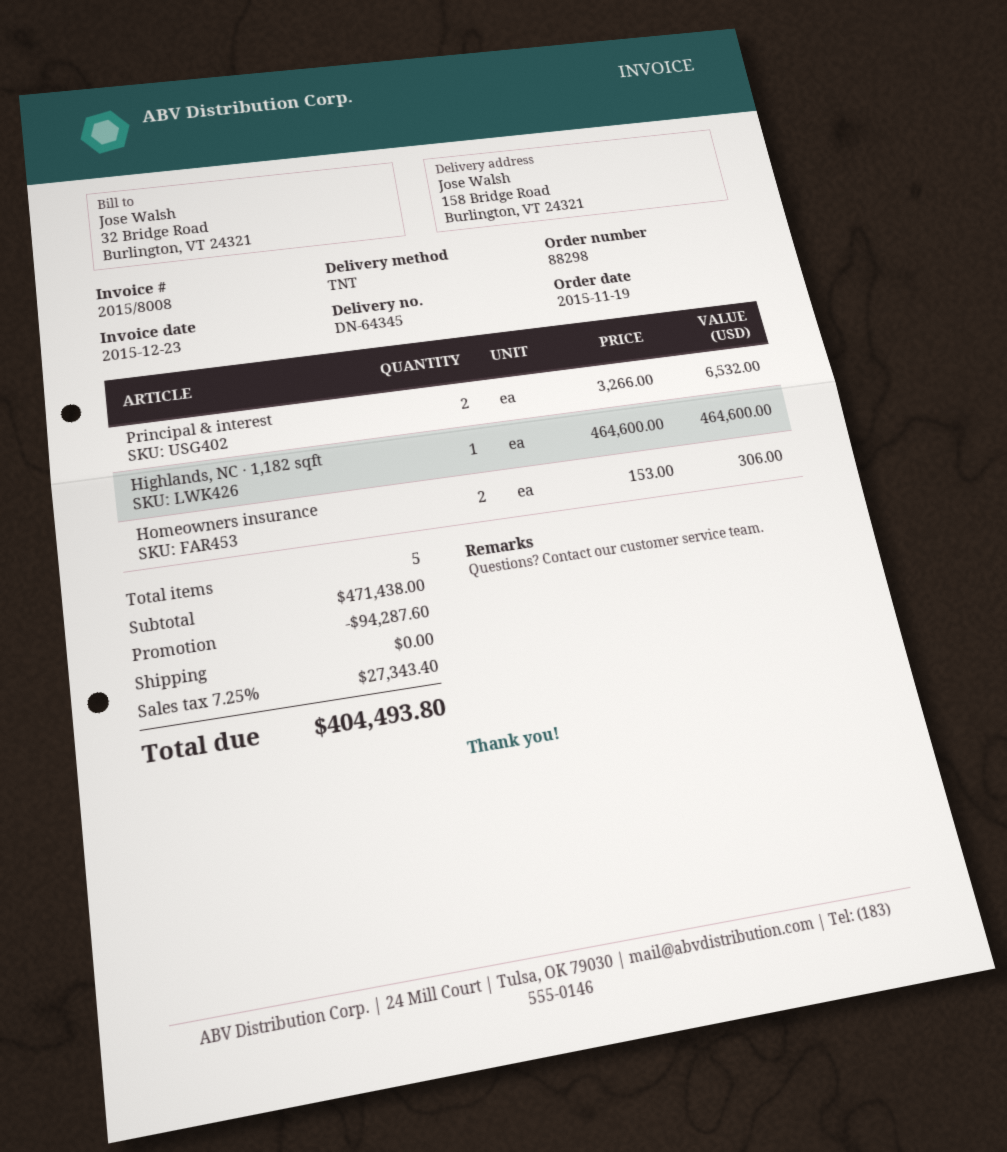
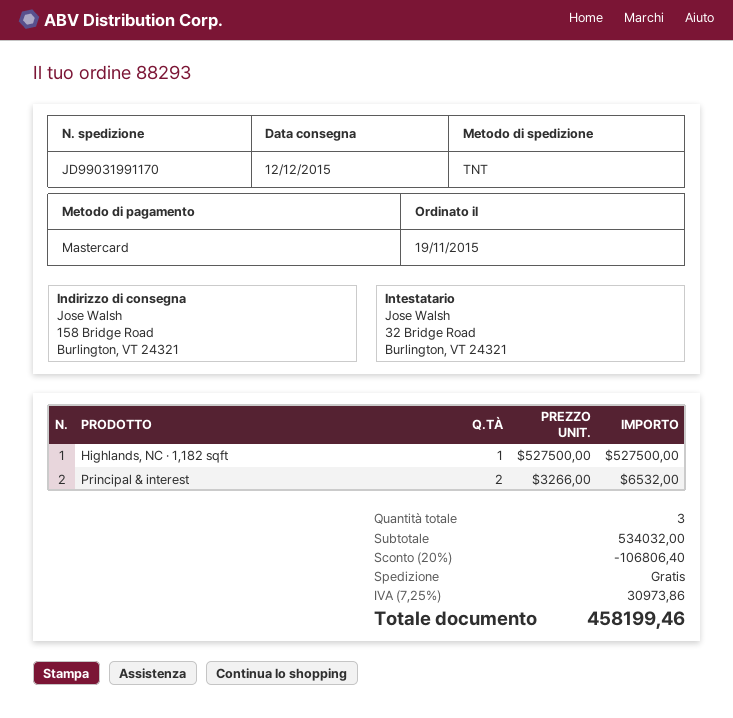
order number: 88298 -> 88293
Highlands, NC · 1,182 sqft: 1 x 464600.00 = 464600.00 -> 1 x 527500.00 = 527500.00
Homeowners insurance: 2 x 153.00 = 306.00 -> none
total quantity: 5 -> 3
subtotal: 471438.00 -> 534032.00
discount: 94287.60 -> 106806.40
tax: 7.25% = 27343.40 -> 7.25% = 30973.86
total: 404493.80 -> 458199.46

